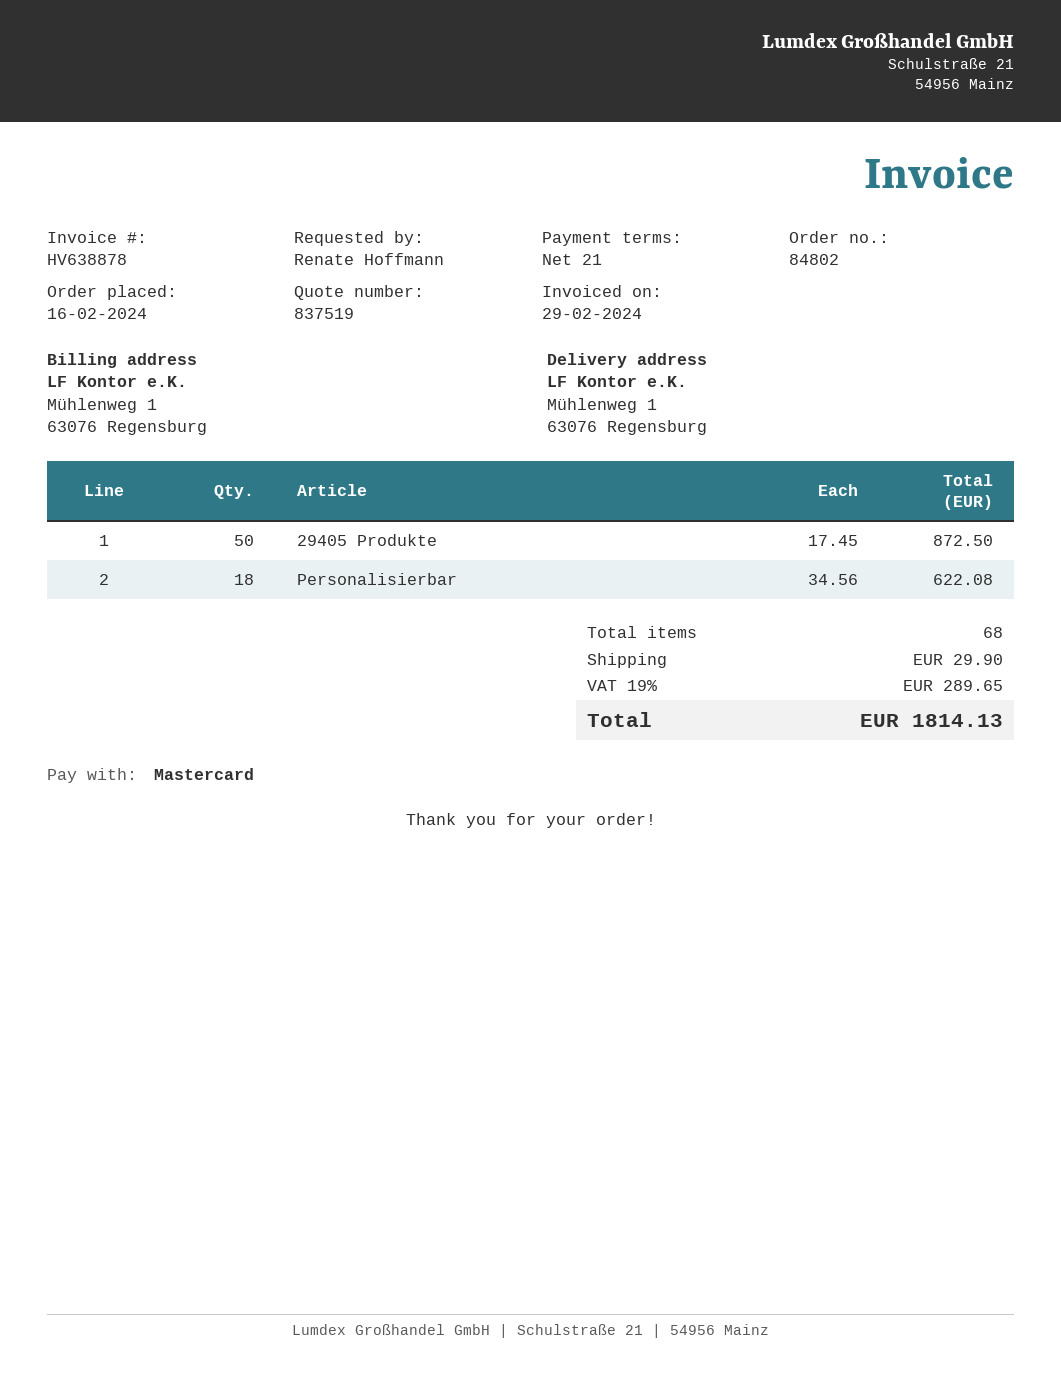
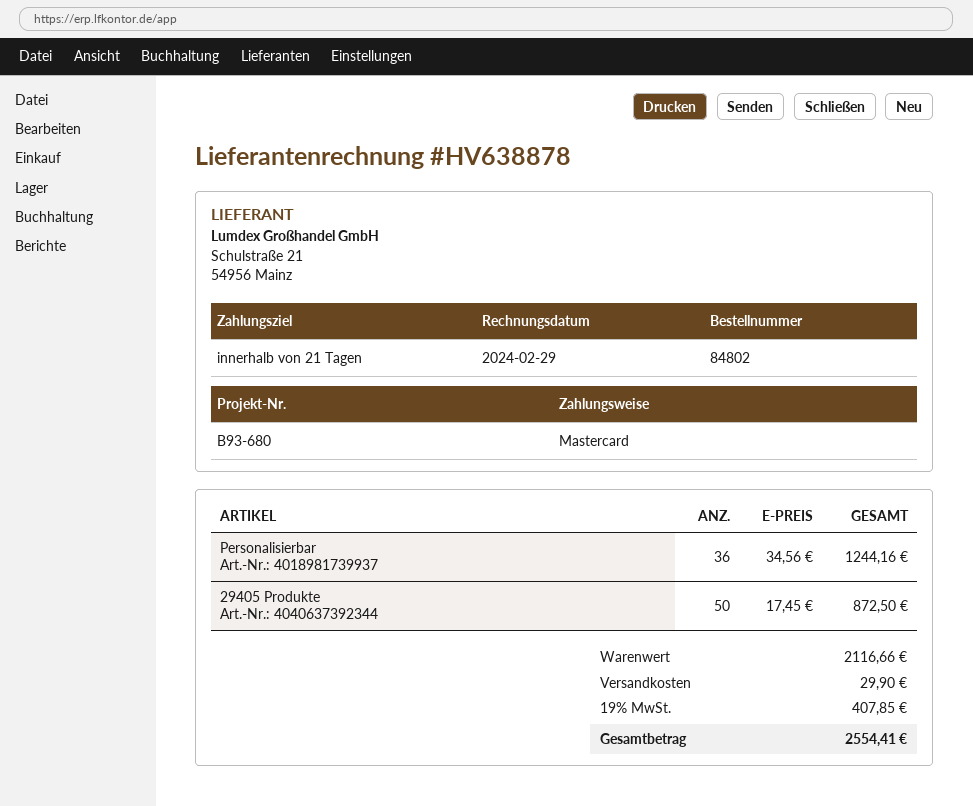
Personalisierbar: 18 x 34.56 = 622.08 -> 36 x 34.56 = 1244.16
tax: 19% = 289.65 -> 19% = 407.85
total: 1814.13 -> 2554.41

